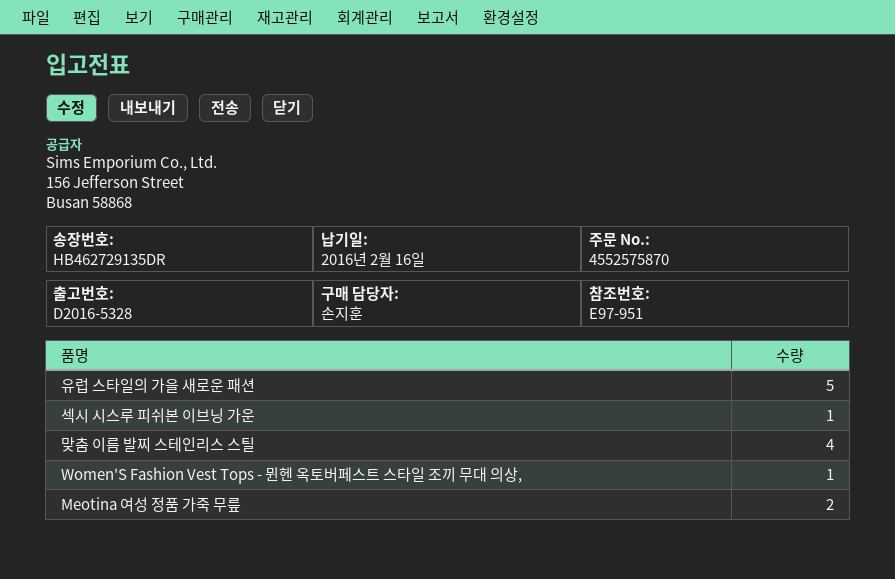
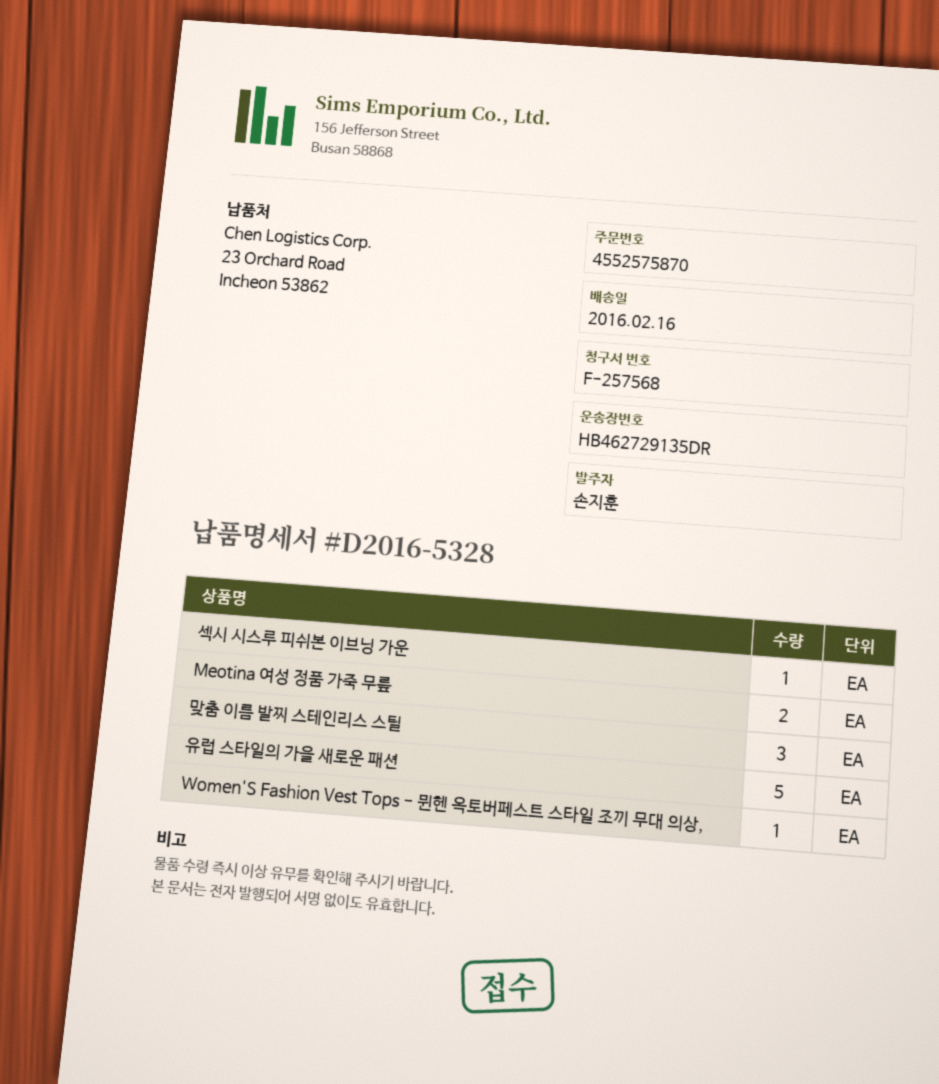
맞춤 이름 발찌 스테인리스 스틸: 4 -> 3

